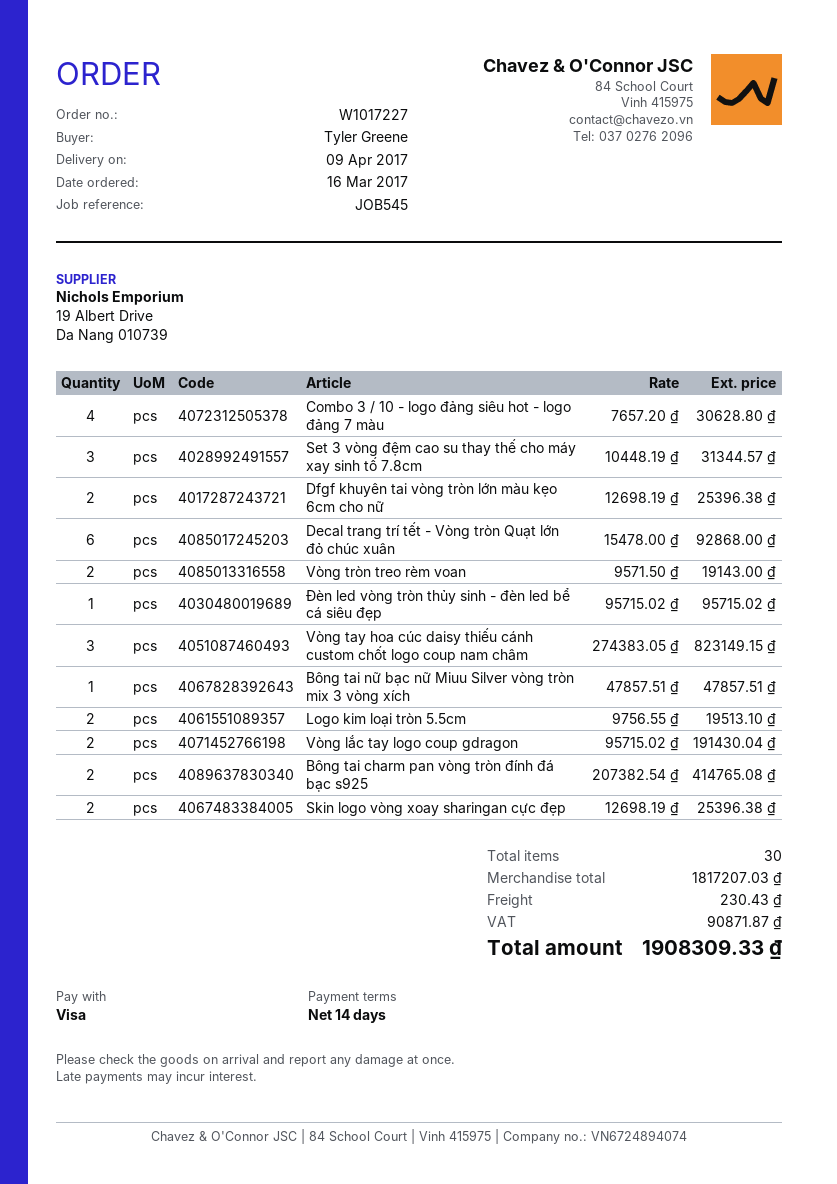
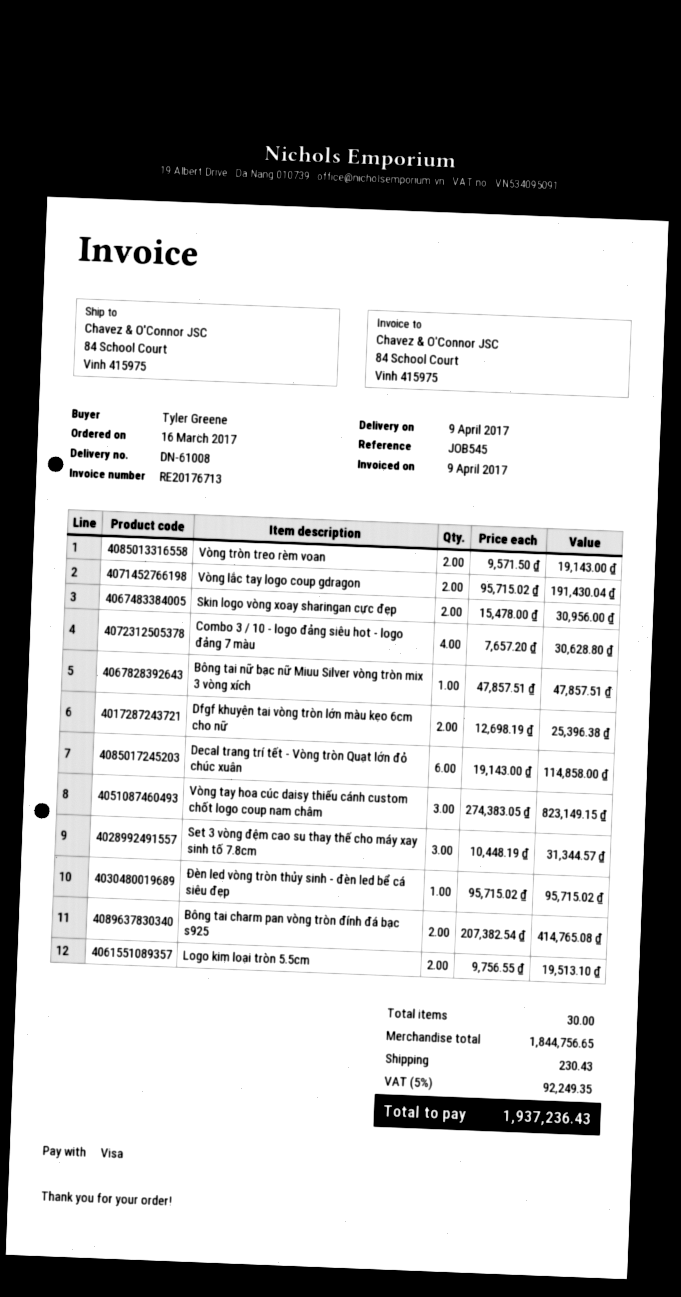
Decal trang trí tết - Vòng tròn Quạt lớn đỏ chúc xuân: 6 x 15478.00 = 92868.00 -> 6 x 19143.00 = 114858.00
Skin logo vòng xoay sharingan cực đẹp: 2 x 12698.19 = 25396.38 -> 2 x 15478.00 = 30956.00
subtotal: 1817207.03 -> 1844756.65
tax: 90871.87 -> 92249.35
total: 1908309.33 -> 1937236.43

